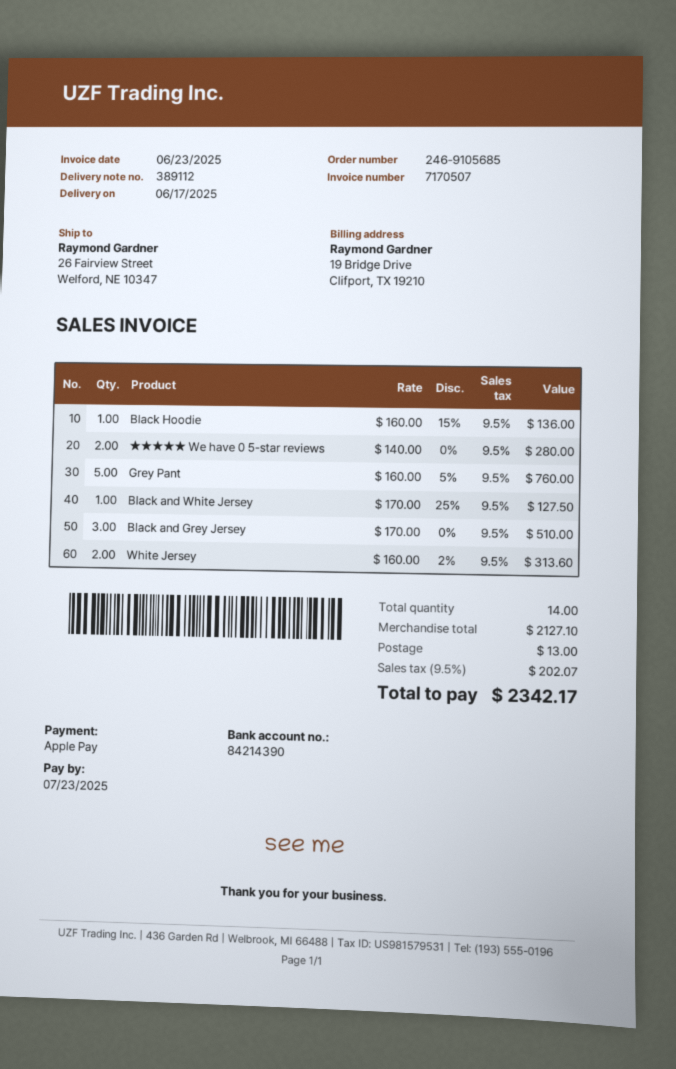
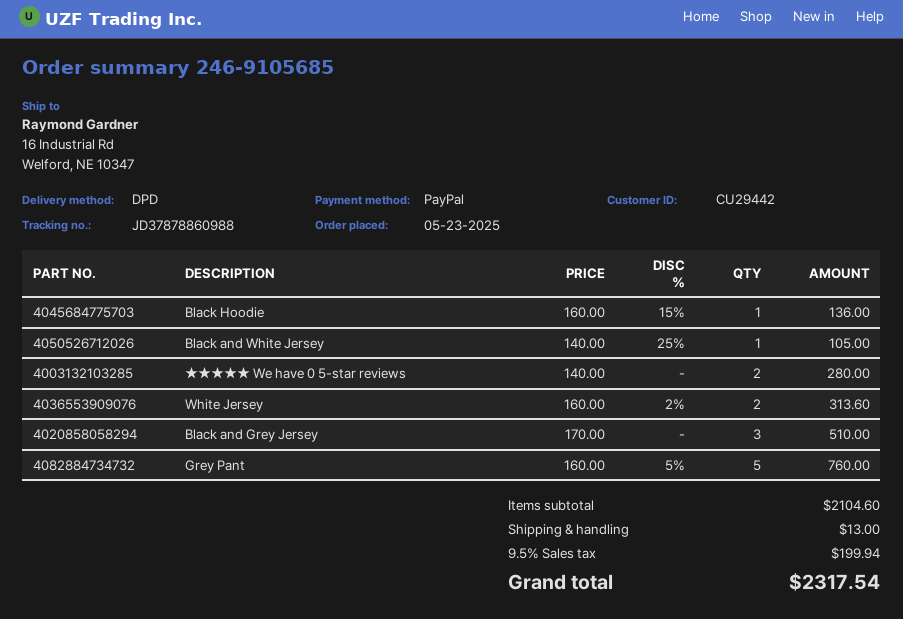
payment method: Apple Pay -> PayPal
ship to: 26 Fairview Street, Welford, NE 10347 -> 16 Industrial Rd, Welford, NE 10347
Black and White Jersey: 1 x 170.00 - 25% = 127.50 -> 1 x 140.00 - 25% = 105.00
subtotal: 2127.10 -> 2104.60
tax: 9.5% = 202.07 -> 9.5% = 199.94
total: 2342.17 -> 2317.54

